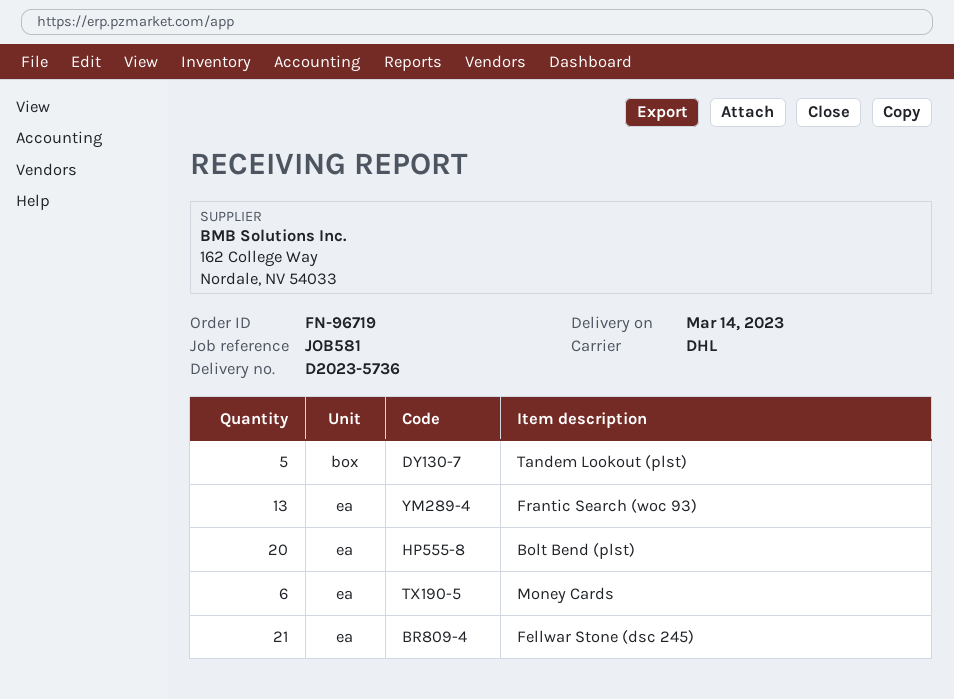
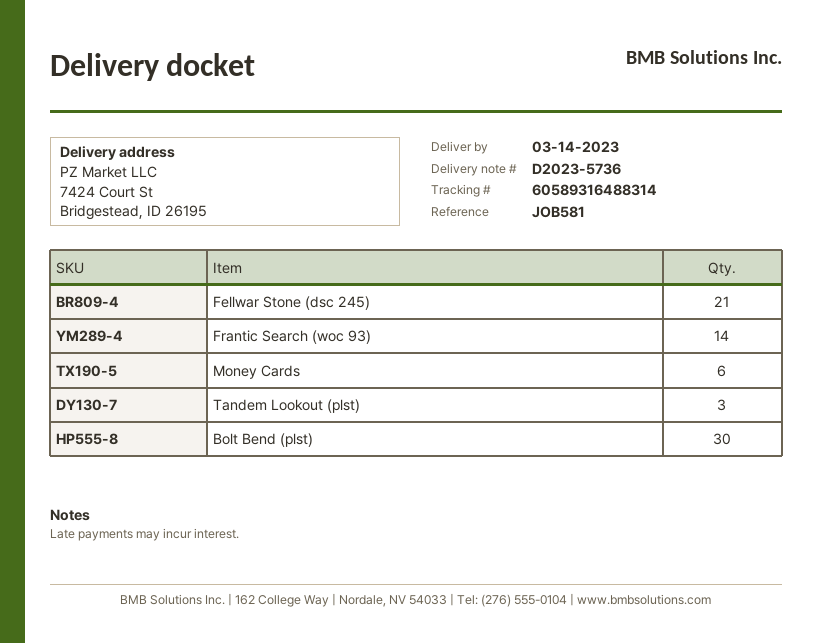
Tandem Lookout (plst): 5 -> 3
Frantic Search (woc 93): 13 -> 14
Bolt Bend (plst): 20 -> 30

